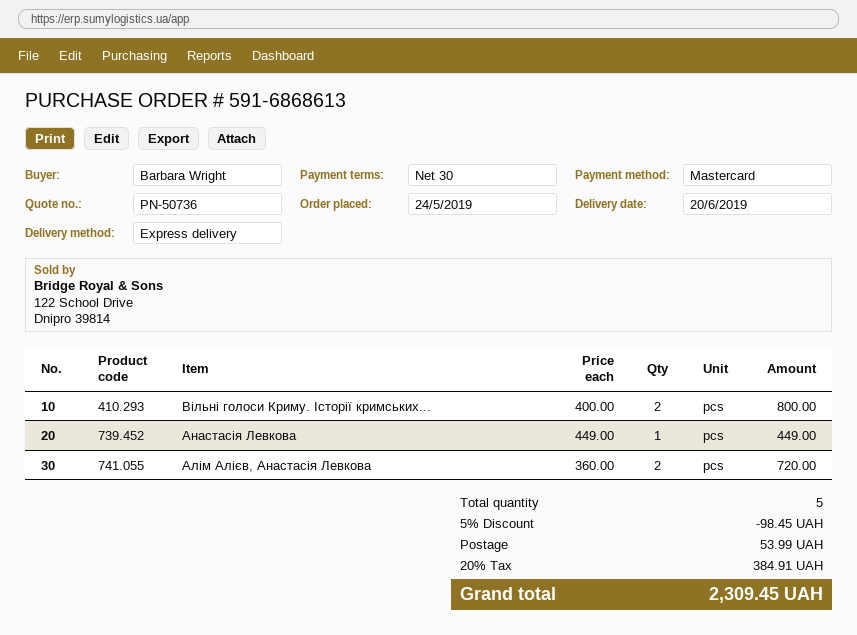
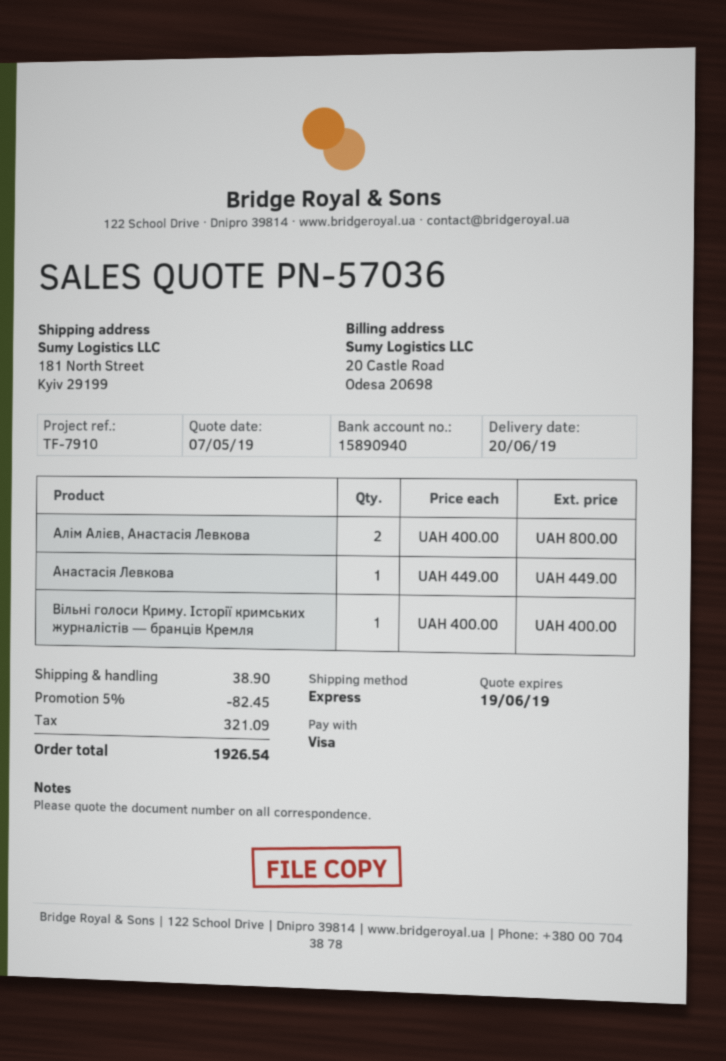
quote number: PN-50736 -> PN-57036
payment method: Mastercard -> Visa
Вільні голоси Криму. Історії кримських...: 2 x 400.00 = 800.00 -> 1 x 400.00 = 400.00
Алім Алієв, Анастасія Левкова: 2 x 360.00 = 720.00 -> 2 x 400.00 = 800.00
discount: 5% = 98.45 -> 5% = 82.45
shipping: 53.99 -> 38.90
tax: 384.91 -> 321.09
total: 2309.45 -> 1926.54

